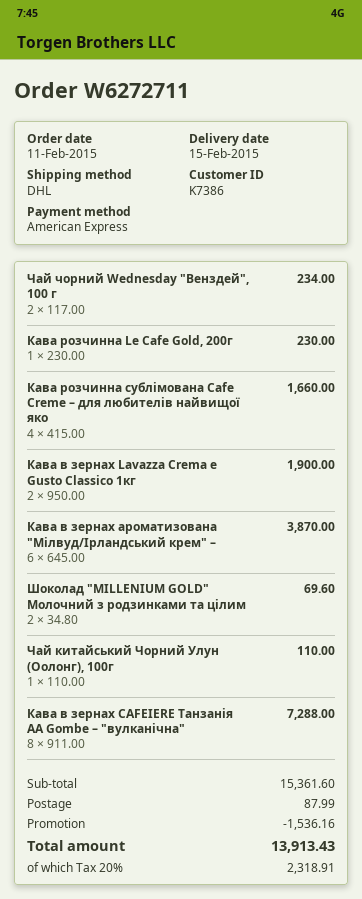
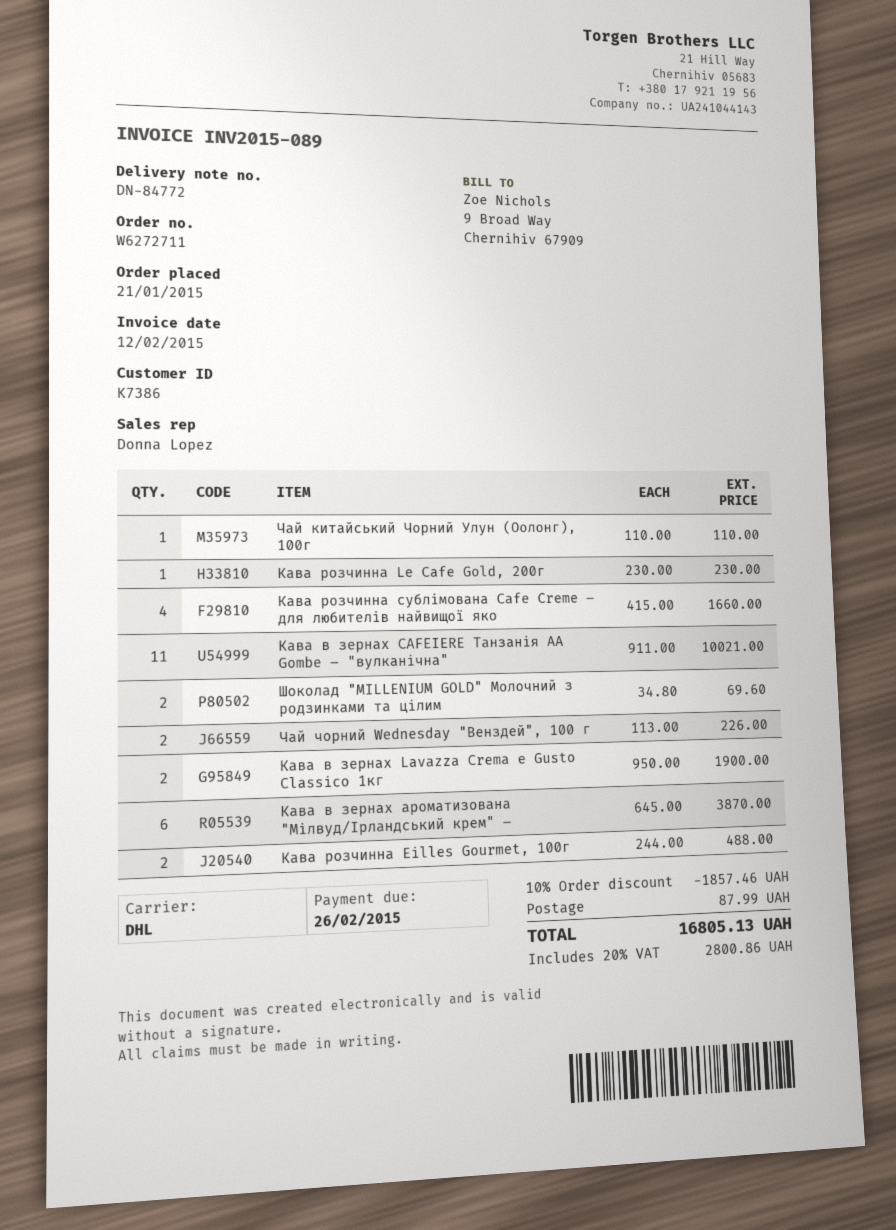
order date: 2015-02-11 -> 2015-01-21
Чай чорний Wednesday "Венздей", 100 г: 2 x 117.00 = 234.00 -> 2 x 113.00 = 226.00
Кава в зернах CAFEIERE Танзанія АА Gombe – "вулканічна": 8 x 911.00 = 7288.00 -> 11 x 911.00 = 10021.00
Кава розчинна Eilles Gourmet, 100г: none -> 2 x 244.00 = 488.00
discount: 1536.16 -> 1857.46
tax: 20% = 2318.91 -> 20% = 2800.86
total: 13913.43 -> 16805.13

